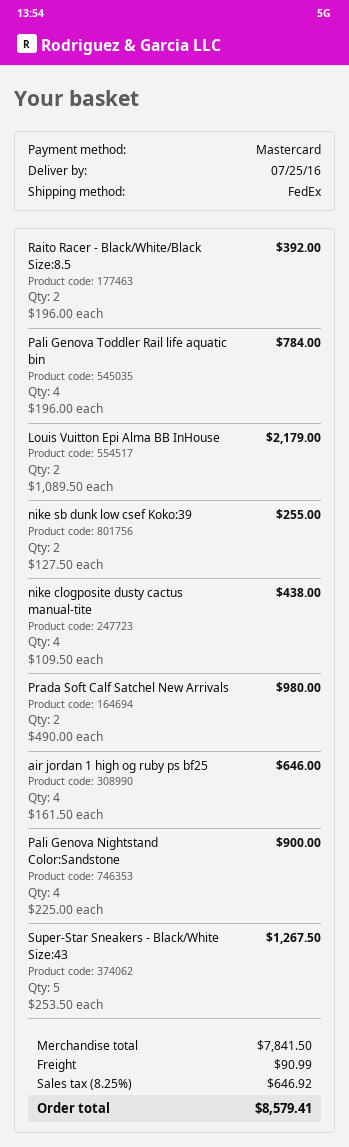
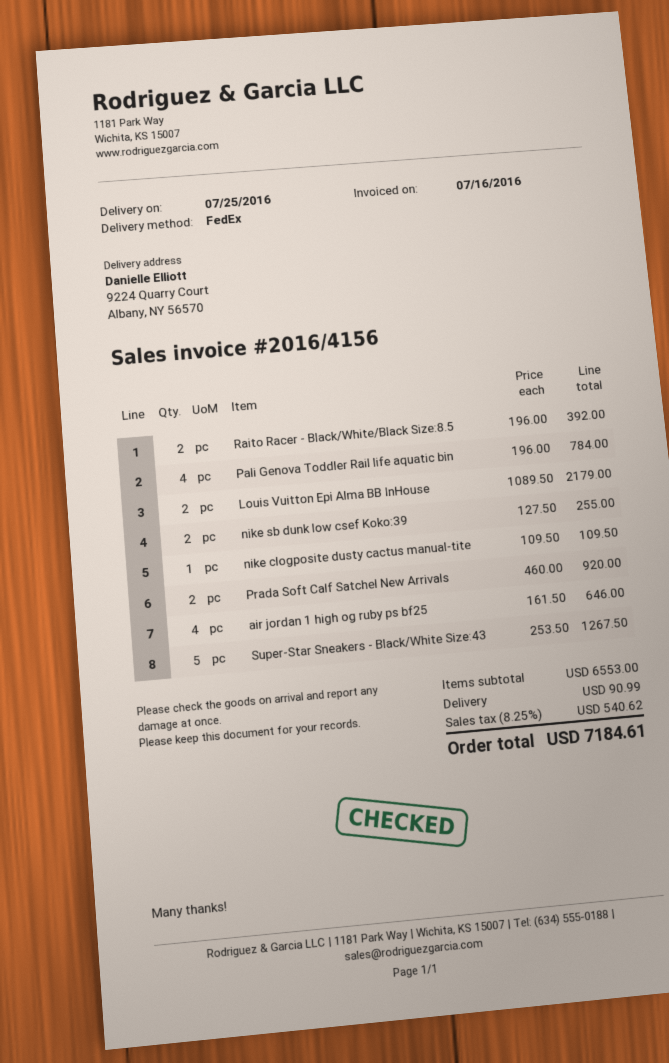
nike clogposite dusty cactus manual-tite: 4 x 109.50 = 438.00 -> 1 x 109.50 = 109.50
Prada Soft Calf Satchel New Arrivals: 2 x 490.00 = 980.00 -> 2 x 460.00 = 920.00
Pali Genova Nightstand Color:Sandstone: 4 x 225.00 = 900.00 -> none
subtotal: 7841.50 -> 6553.00
tax: 8.25% = 646.92 -> 8.25% = 540.62
total: 8579.41 -> 7184.61

